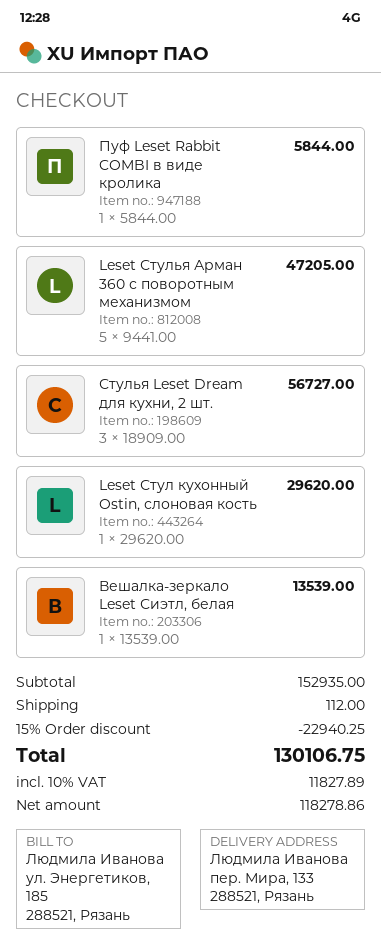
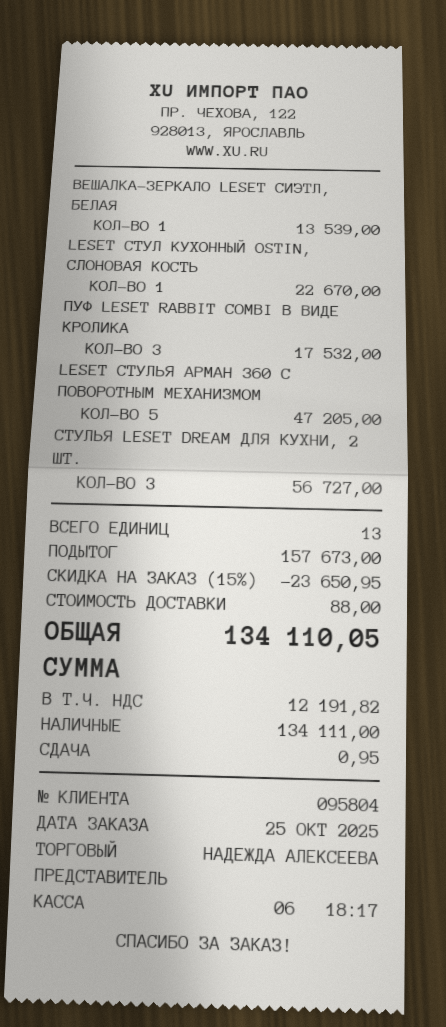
Пуф Leset Rabbit COMBI в виде кролика: 1 for 5844.00 -> 3 for 17532.00
Leset Стул кухонный Ostin, слоновая кость: 1 for 29620.00 -> 1 for 22670.00
subtotal: 152935.00 -> 157673.00
discount: 15% = 22940.25 -> 15% = 23650.95
shipping: 112.00 -> 88.00
tax: 11827.89 -> 12191.82
total: 130106.75 -> 134110.05

